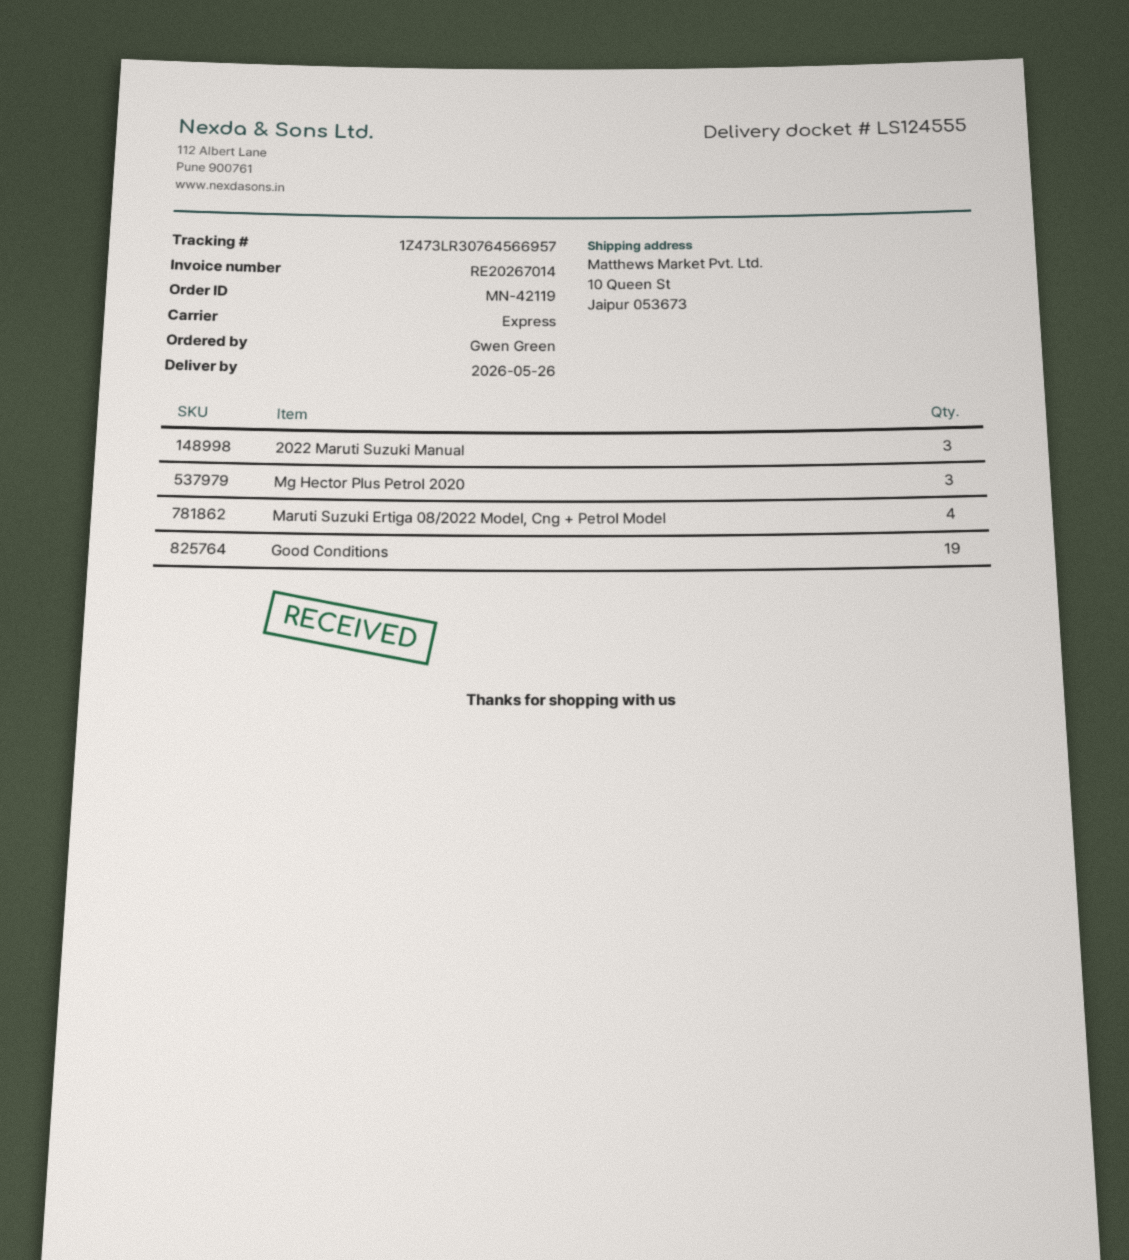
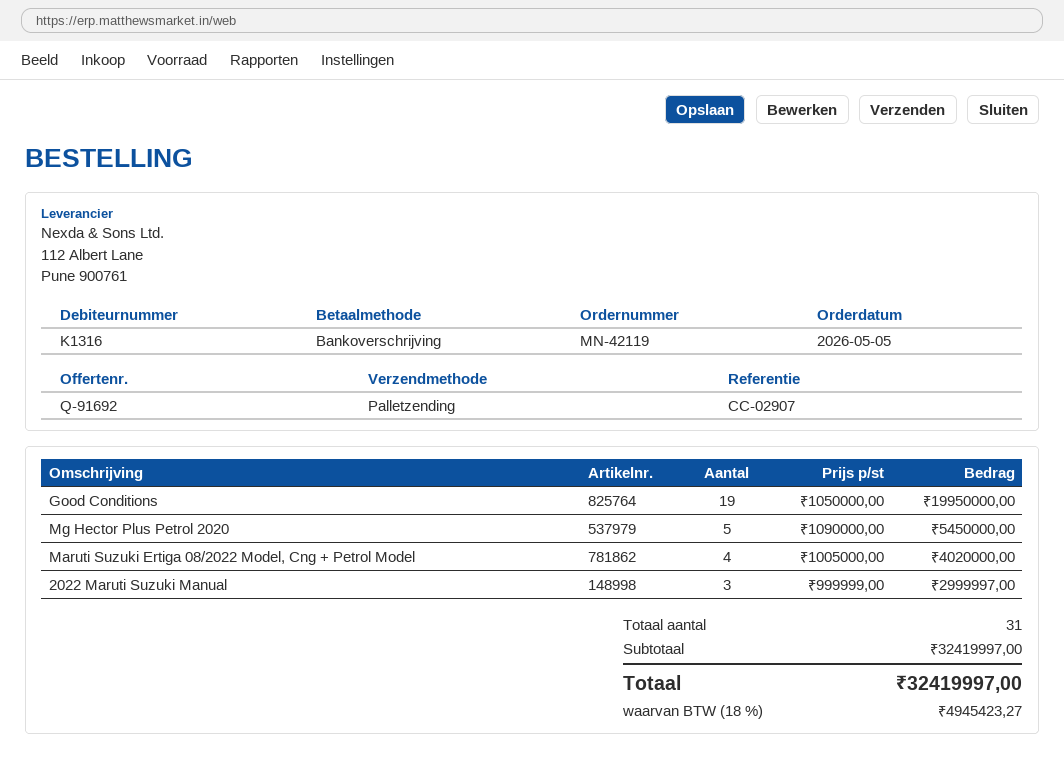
shipping method: express -> pallet freight
Mg Hector Plus Petrol 2020: 3 -> 5

